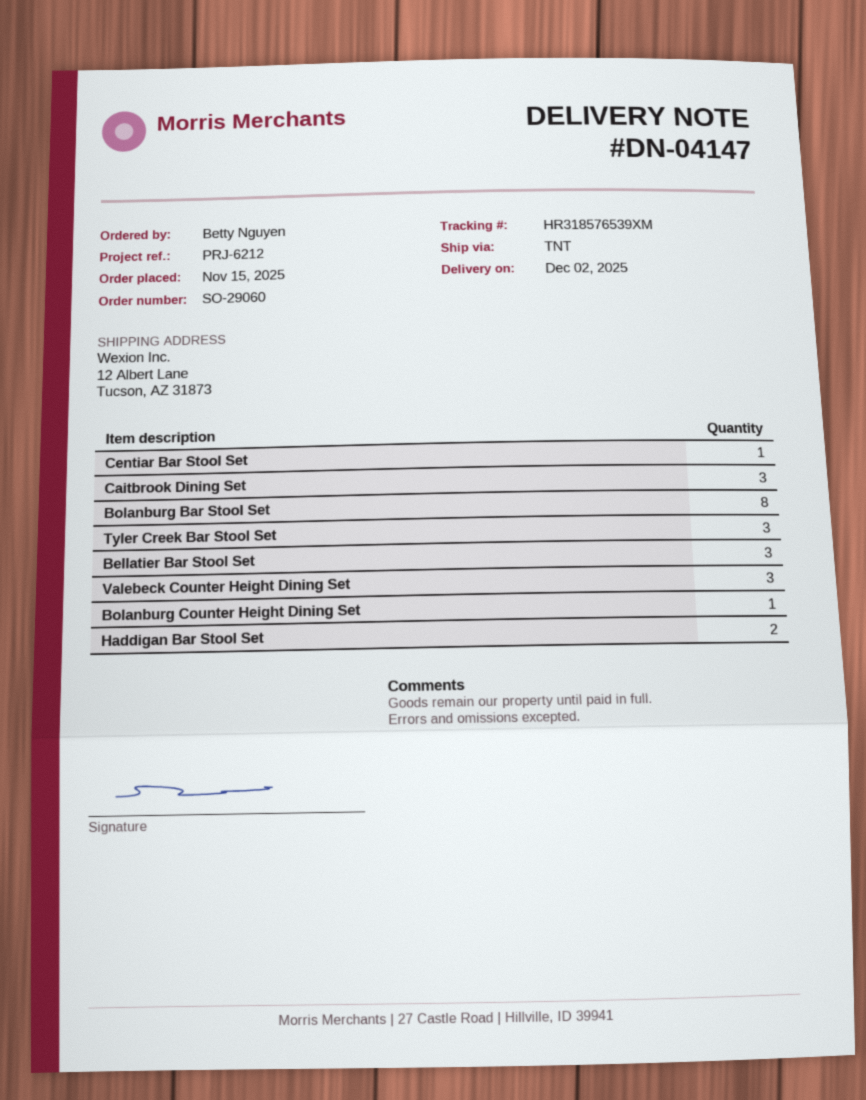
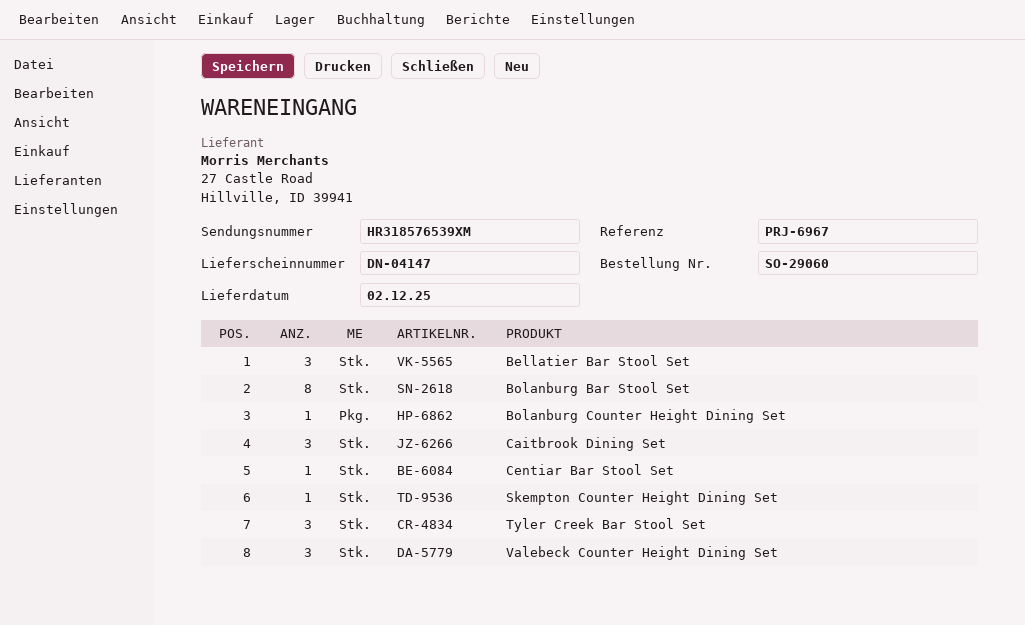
reference: PRJ-6212 -> PRJ-6967
Haddigan Bar Stool Set: 2 -> none
Skempton Counter Height Dining Set: none -> 1

